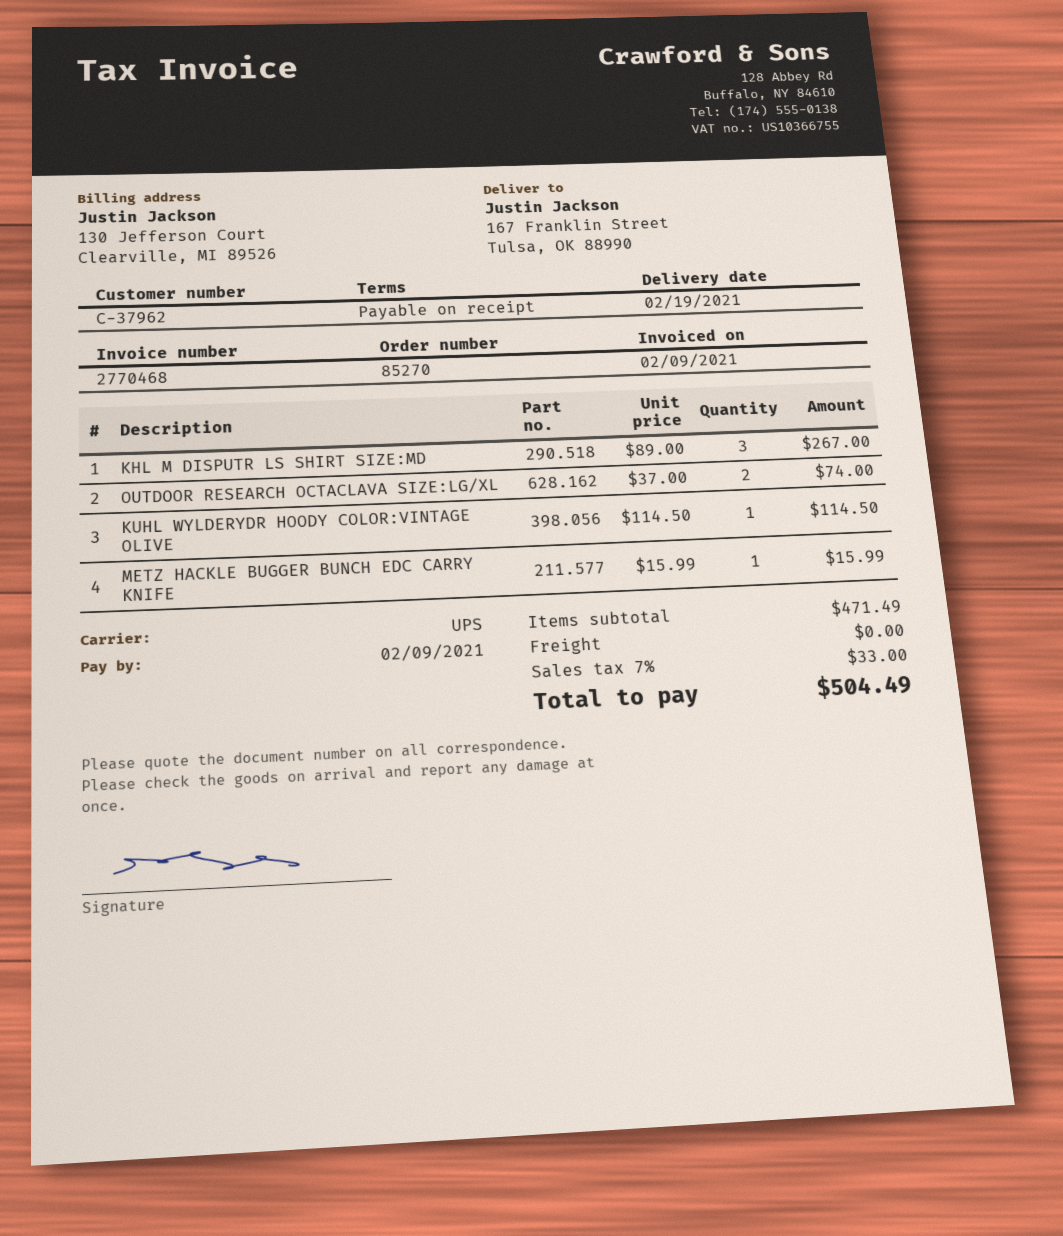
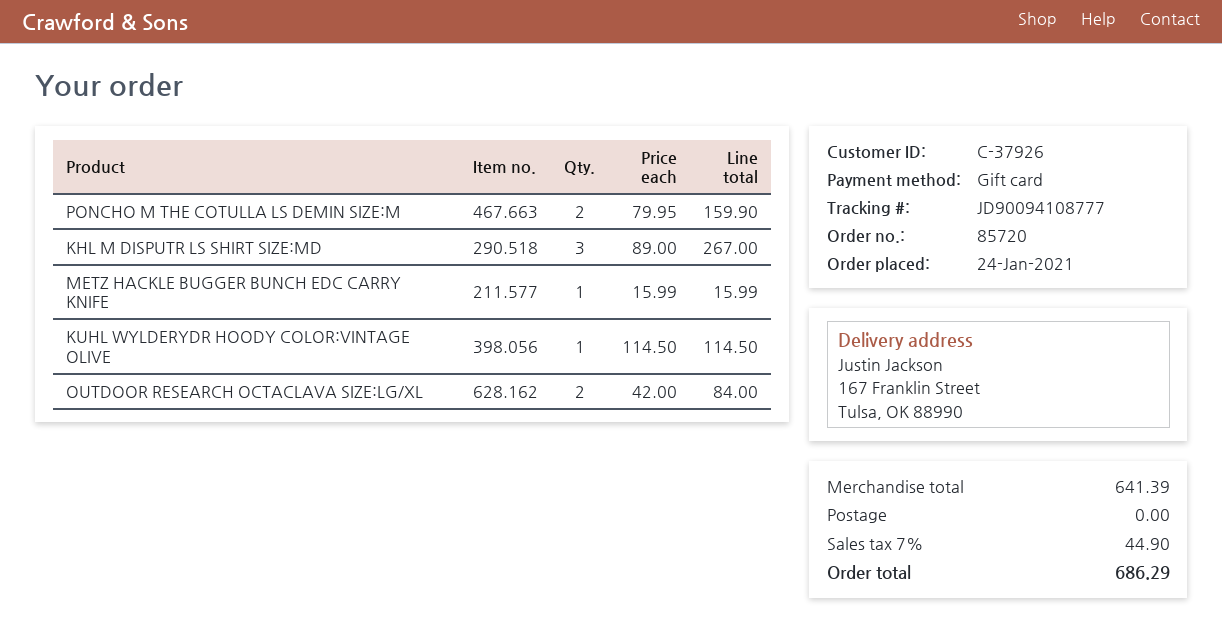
order number: 85270 -> 85720
customer number: C-37962 -> C-37926
OUTDOOR RESEARCH OCTACLAVA SIZE:LG/XL: 2 x 37.00 = 74.00 -> 2 x 42.00 = 84.00
PONCHO M THE COTULLA LS DEMIN SIZE:M: none -> 2 x 79.95 = 159.90
subtotal: 471.49 -> 641.39
tax: 7% = 33.00 -> 7% = 44.90
total: 504.49 -> 686.29

